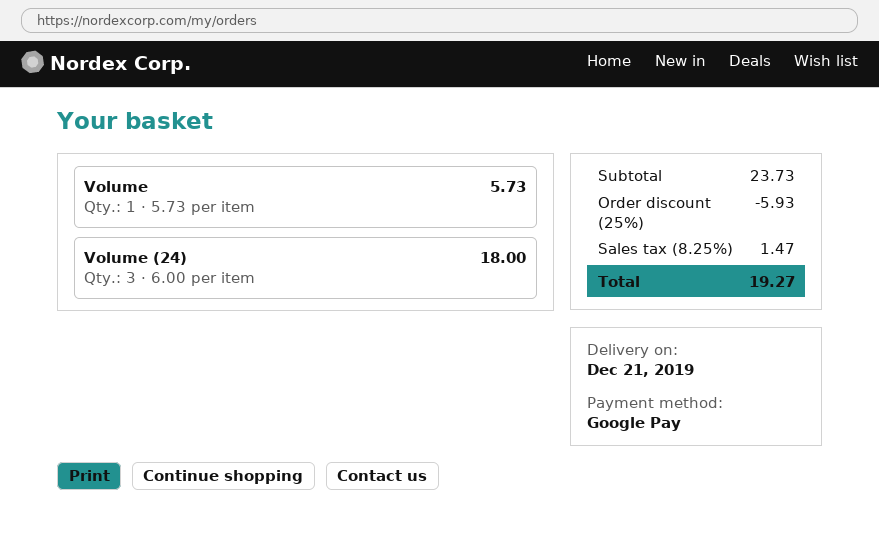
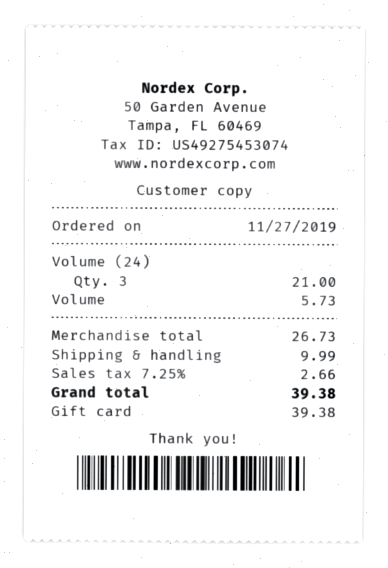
payment method: Google Pay -> gift card
Volume (24): 3 for 18.00 -> 3 for 21.00
subtotal: 23.73 -> 26.73
discount: 25% = 5.93 -> none
shipping: none -> 9.99
tax: 8.25% = 1.47 -> 7.25% = 2.66
total: 19.27 -> 39.38

